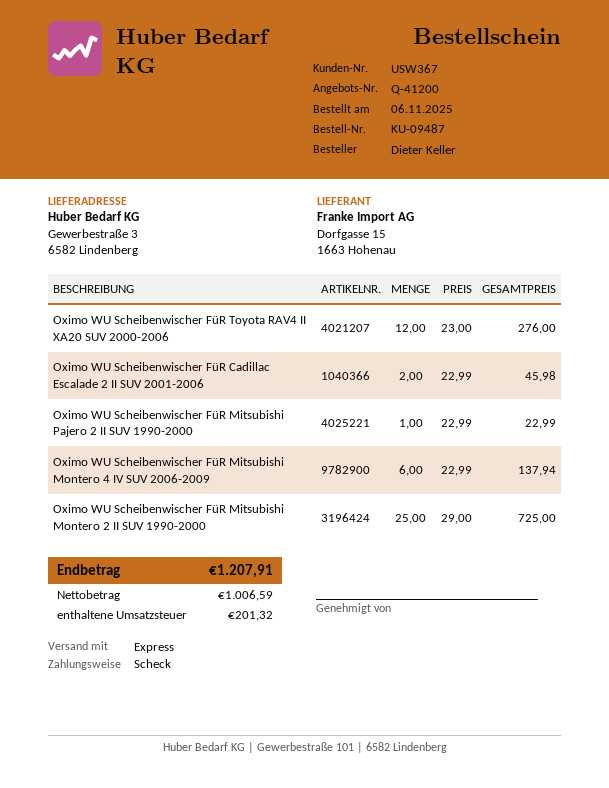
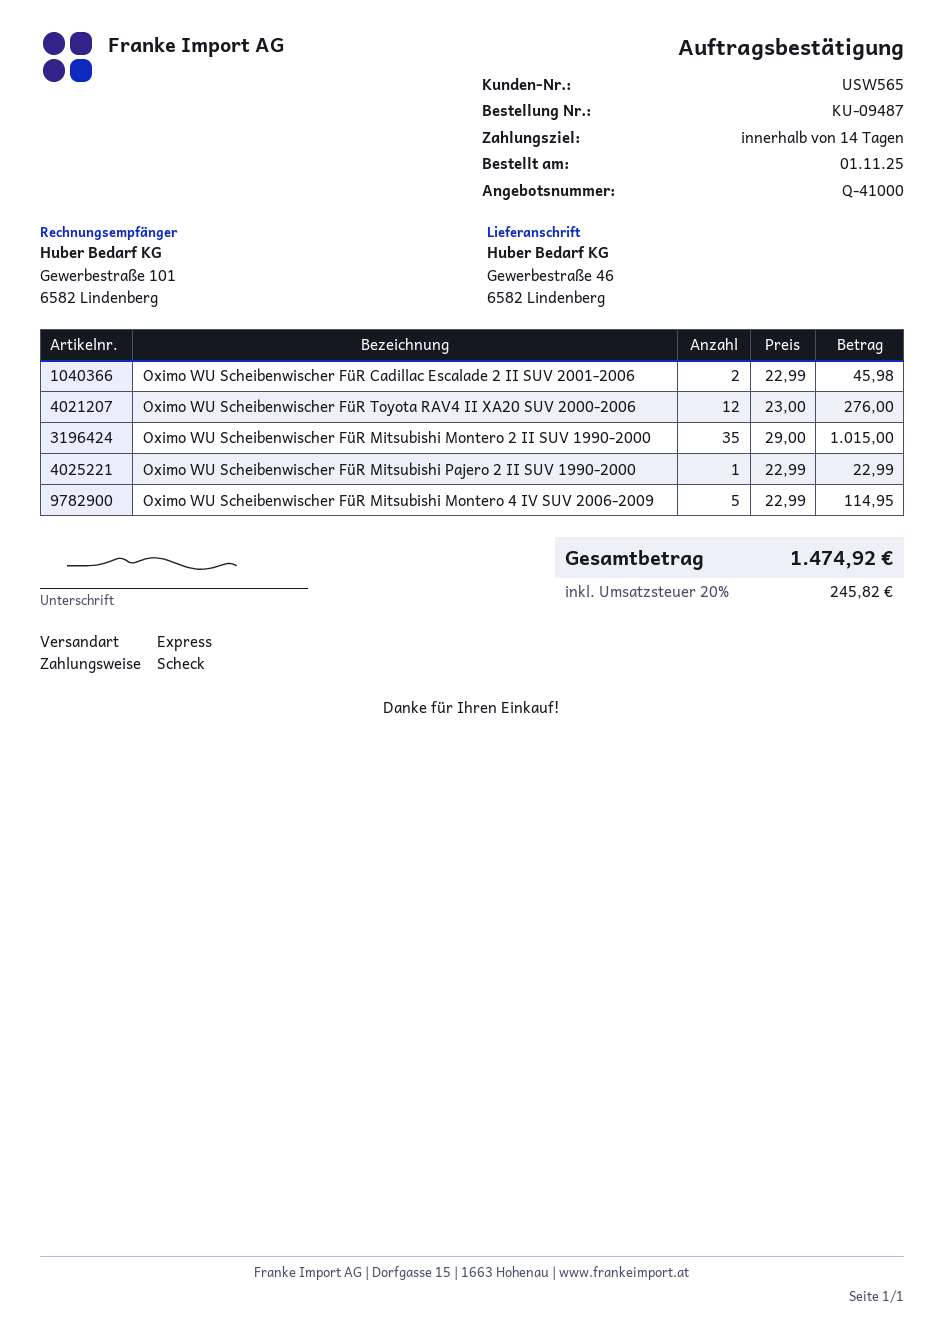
quote number: Q-41200 -> Q-41000
order date: 2025-11-06 -> 2025-11-01
customer number: USW367 -> USW565
ship to: Gewerbestraße 3, 6582 Lindenberg -> Gewerbestraße 46, 6582 Lindenberg
Oximo WU Scheibenwischer FüR Mitsubishi Montero 4 IV SUV 2006-2009: 6 x 22.99 = 137.94 -> 5 x 22.99 = 114.95
Oximo WU Scheibenwischer FüR Mitsubishi Montero 2 II SUV 1990-2000: 25 x 29.00 = 725.00 -> 35 x 29.00 = 1015.00
tax: 201.32 -> 245.82
total: 1207.91 -> 1474.92

